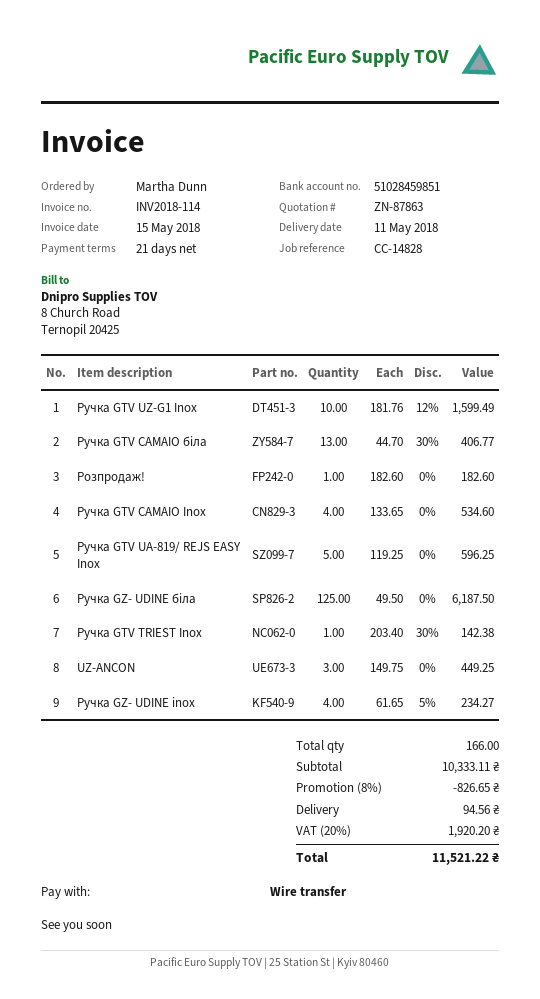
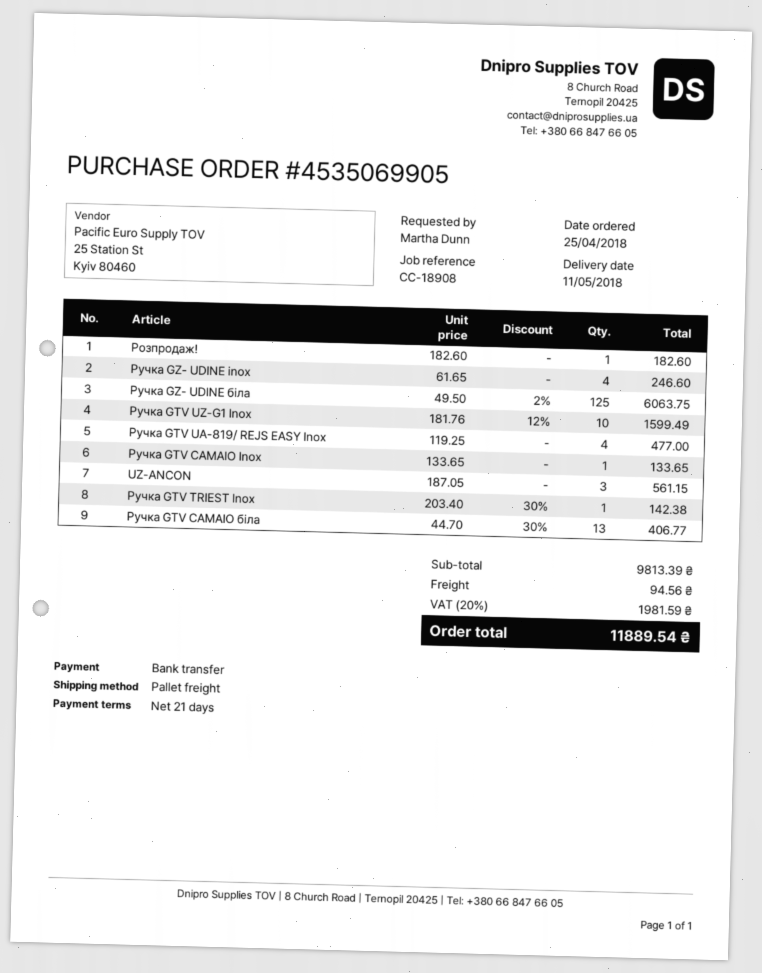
reference: CC-14828 -> CC-18908
Ручка GTV CAMAIO Inox: 4 x 133.65 = 534.60 -> 1 x 133.65 = 133.65
Ручка GTV UA-819/ REJS EASY Inox: 5 x 119.25 = 596.25 -> 4 x 119.25 = 477.00
Ручка GZ- UDINE біла: 125 x 49.50 = 6187.50 -> 125 x 49.50 - 2% = 6063.75
UZ-ANCON: 3 x 149.75 = 449.25 -> 3 x 187.05 = 561.15
Ручка GZ- UDINE inox: 4 x 61.65 - 5% = 234.27 -> 4 x 61.65 = 246.60
subtotal: 10333.11 -> 9813.39
discount: 8% = 826.65 -> none
tax: 20% = 1920.20 -> 20% = 1981.59
total: 11521.22 -> 11889.54

